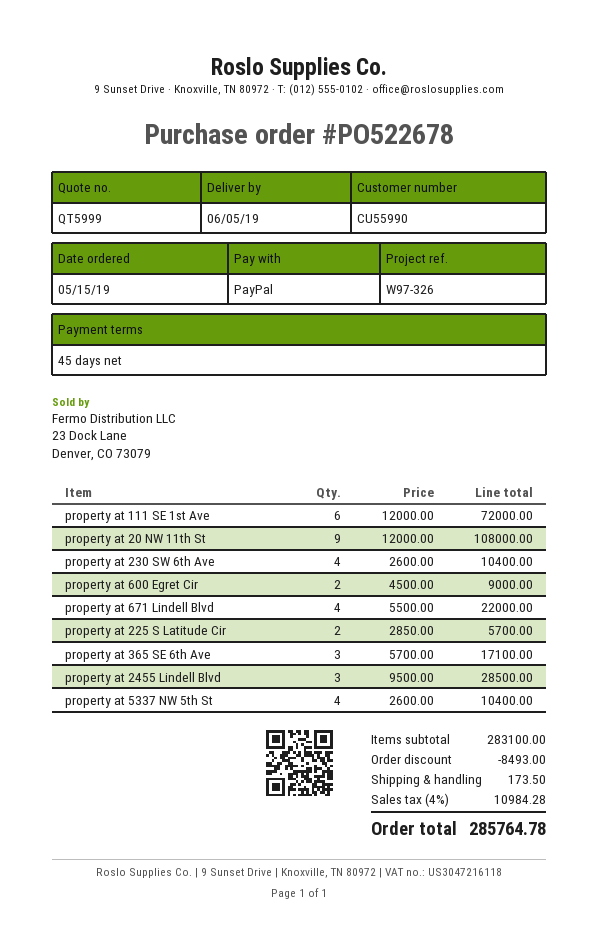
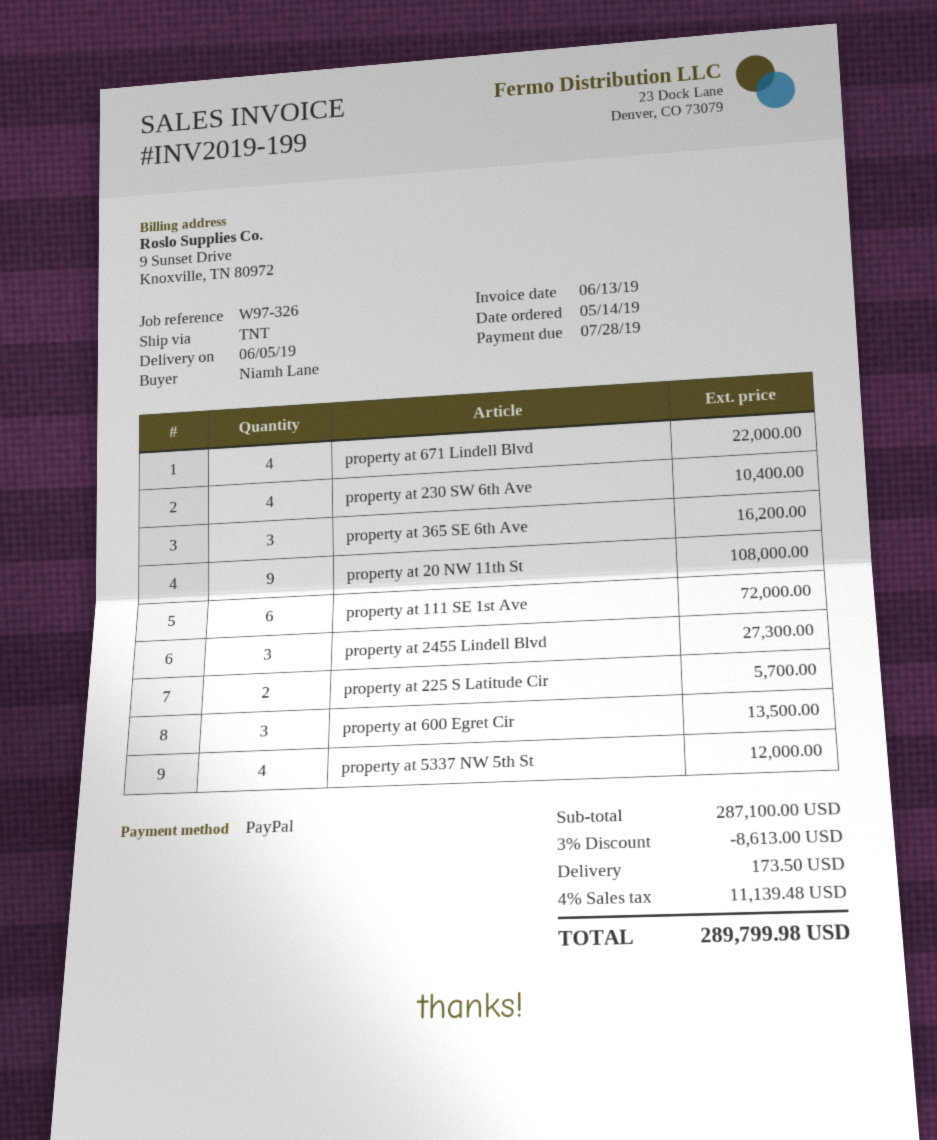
order date: 2019-05-15 -> 2019-05-14
property at 600 Egret Cir: 2 for 9000.00 -> 3 for 13500.00
property at 365 SE 6th Ave: 3 for 17100.00 -> 3 for 16200.00
property at 2455 Lindell Blvd: 3 for 28500.00 -> 3 for 27300.00
property at 5337 NW 5th St: 4 for 10400.00 -> 4 for 12000.00
subtotal: 283100.00 -> 287100.00
discount: 8493.00 -> 8613.00
tax: 4% = 10984.28 -> 4% = 11139.48
total: 285764.78 -> 289799.98

